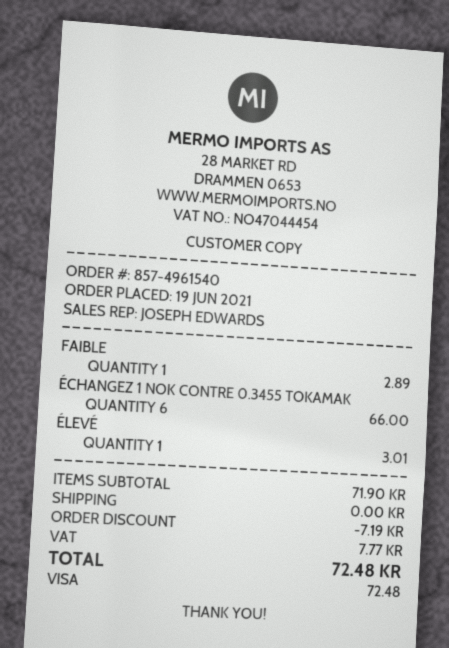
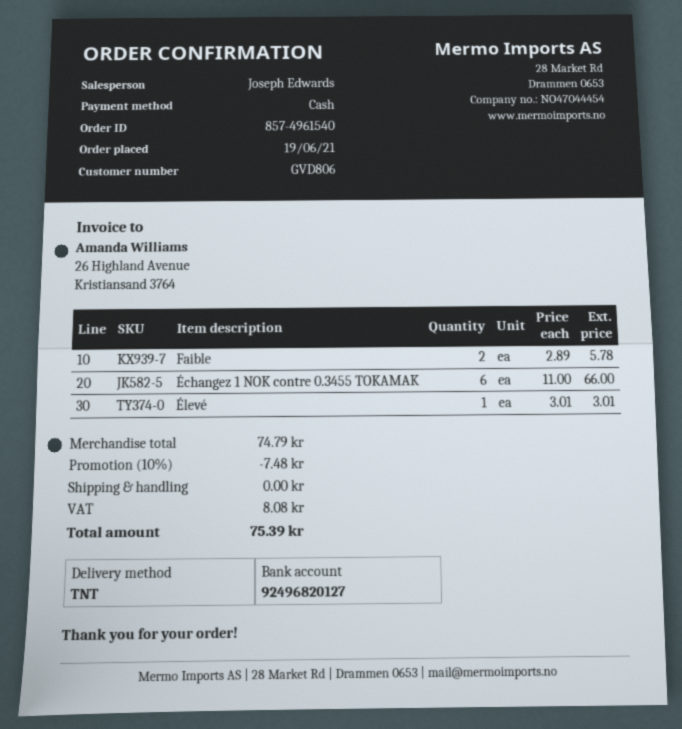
payment method: Visa -> cash
FAIBLE: 1 for 2.89 -> 2 for 5.78
subtotal: 71.90 -> 74.79
discount: 7.19 -> 7.48
tax: 7.77 -> 8.08
total: 72.48 -> 75.39

